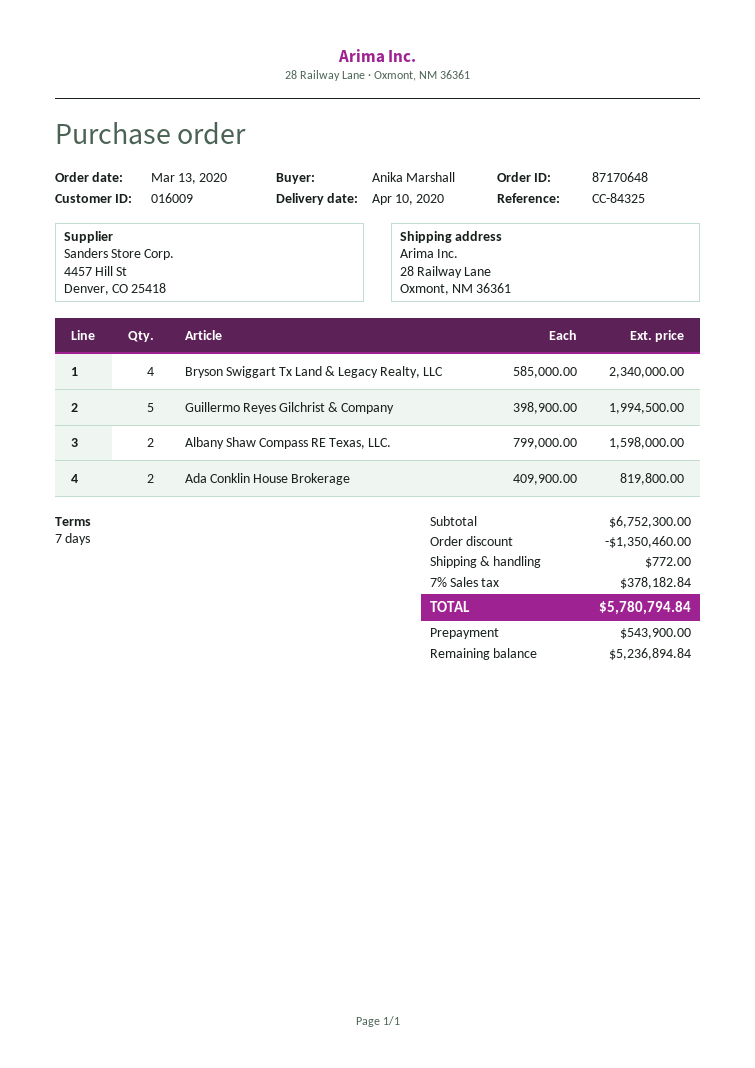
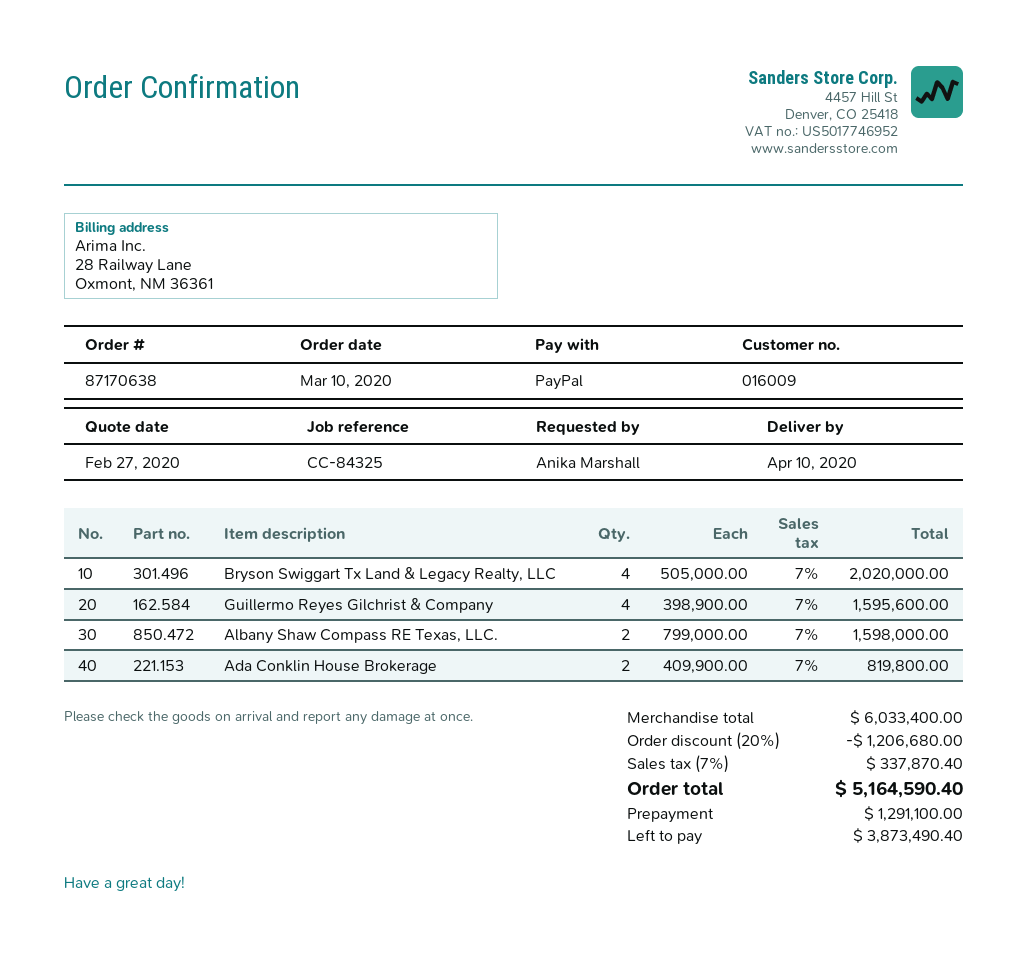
order number: 87170648 -> 87170638
order date: 2020-03-13 -> 2020-03-10
Bryson Swiggart Tx Land & Legacy Realty, LLC: 4 x 585000.00 = 2340000.00 -> 4 x 505000.00 = 2020000.00
Guillermo Reyes Gilchrist & Company: 5 x 398900.00 = 1994500.00 -> 4 x 398900.00 = 1595600.00
subtotal: 6752300.00 -> 6033400.00
discount: 1350460.00 -> 1206680.00
shipping: 772.00 -> none
tax: 7% = 378182.84 -> 7% = 337870.40
total: 5780794.84 -> 5164590.40
deposit: 543900.00 -> 1291100.00
balance: 5236894.84 -> 3873490.40

